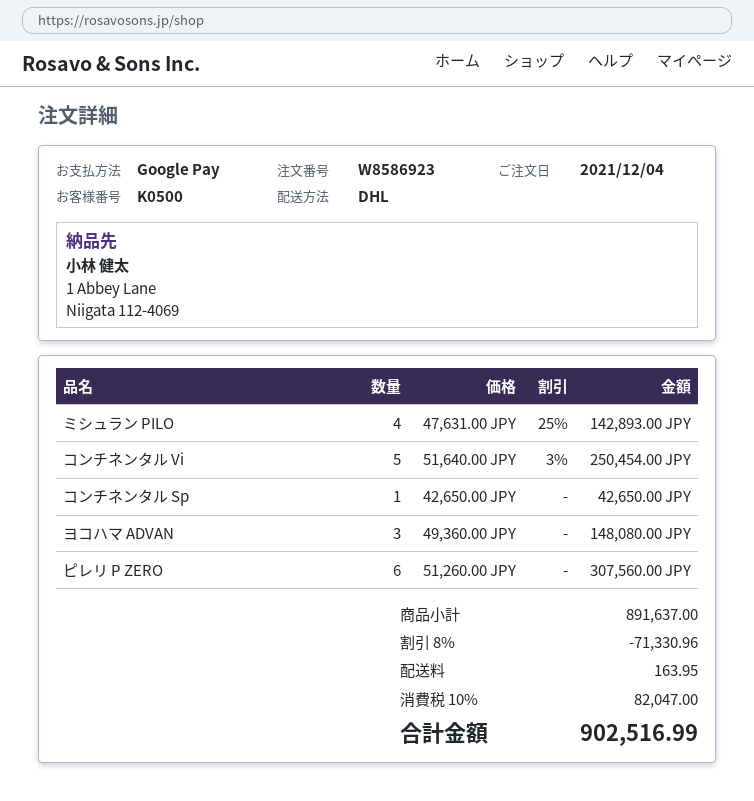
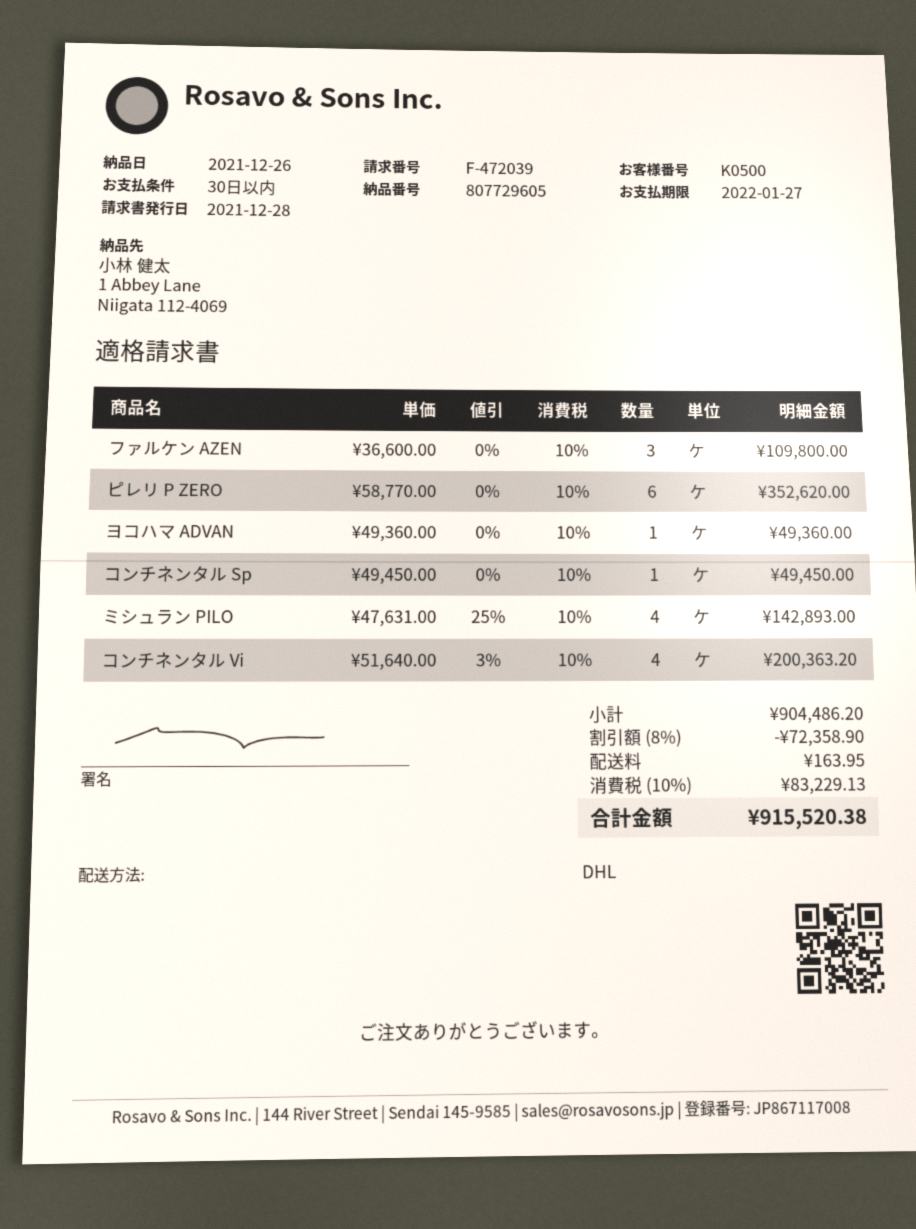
コンチネンタル Vi: 5 x 51640.00 - 3% = 250454.00 -> 4 x 51640.00 - 3% = 200363.20
コンチネンタル Sp: 1 x 42650.00 = 42650.00 -> 1 x 49450.00 = 49450.00
ヨコハマ ADVAN: 3 x 49360.00 = 148080.00 -> 1 x 49360.00 = 49360.00
ピレリ P ZERO: 6 x 51260.00 = 307560.00 -> 6 x 58770.00 = 352620.00
ファルケン AZEN: none -> 3 x 36600.00 = 109800.00
subtotal: 891637.00 -> 904486.20
discount: 8% = 71330.96 -> 8% = 72358.90
tax: 10% = 82047.00 -> 10% = 83229.13
total: 902516.99 -> 915520.38

